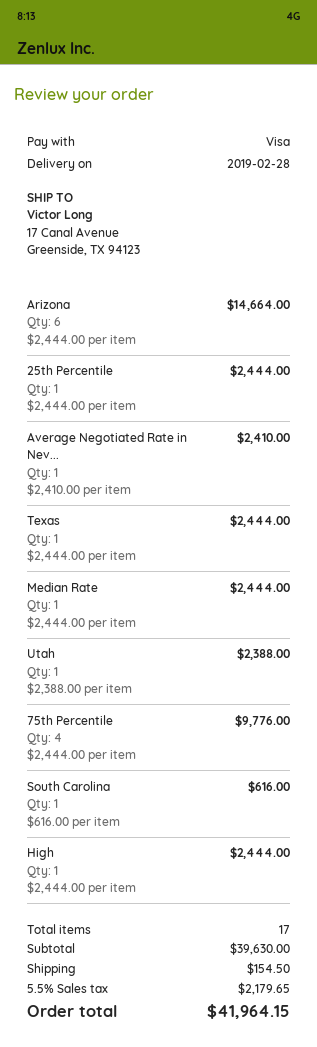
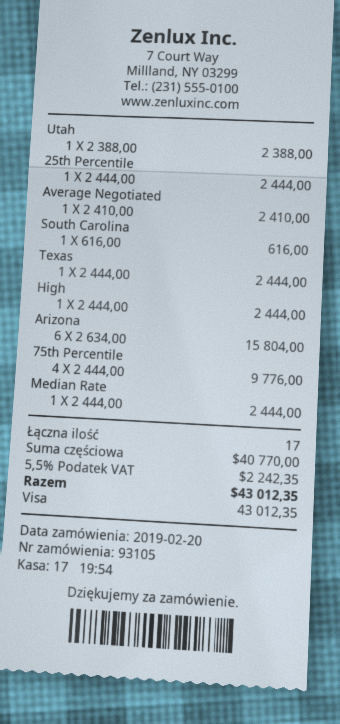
Arizona: 6 x 2444.00 = 14664.00 -> 6 x 2634.00 = 15804.00
subtotal: 39630.00 -> 40770.00
shipping: 154.50 -> none
tax: 5.5% = 2179.65 -> 5.5% = 2242.35
total: 41964.15 -> 43012.35

